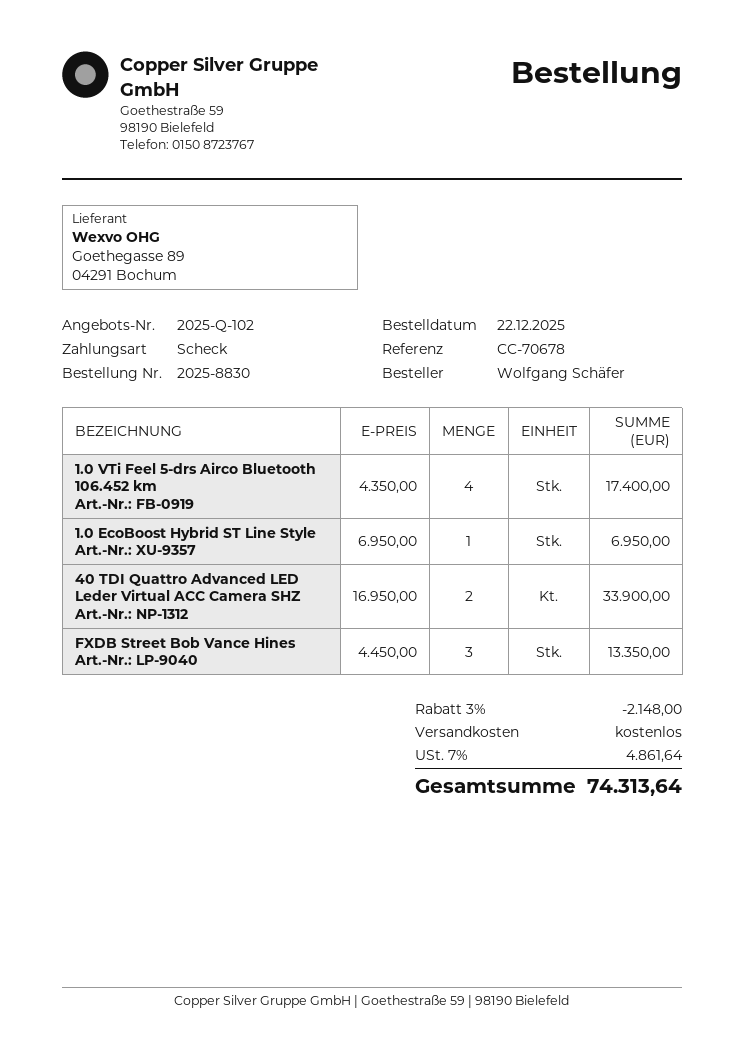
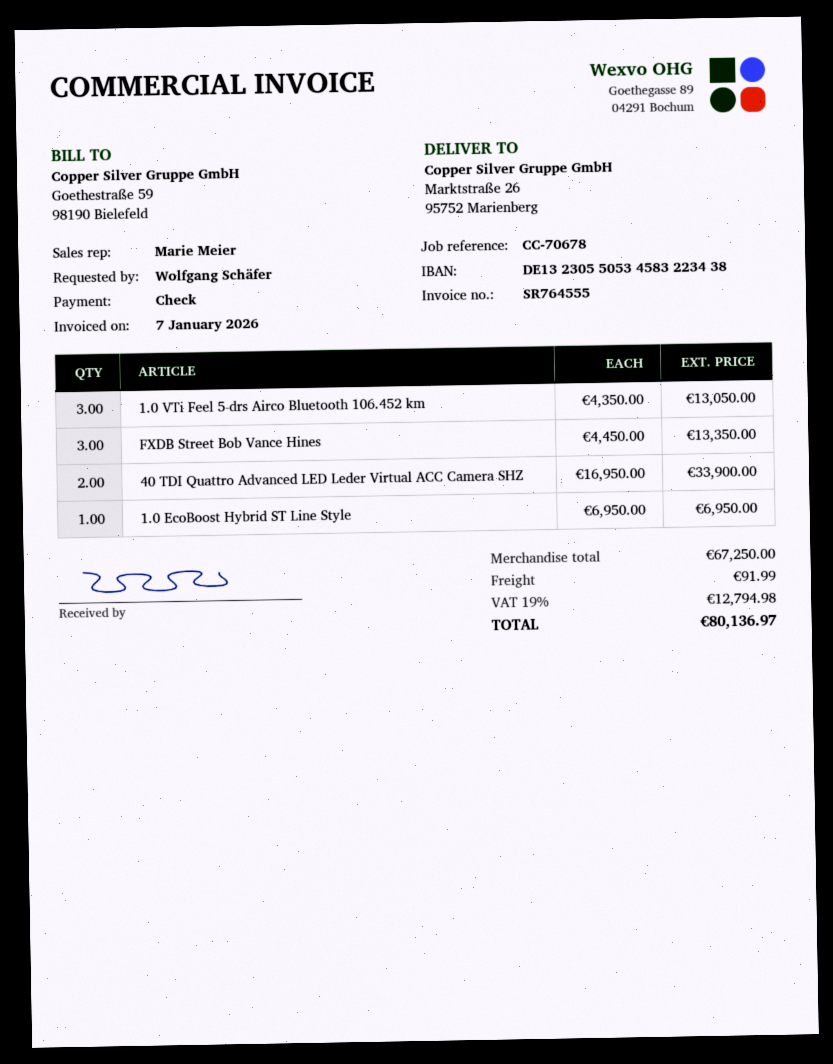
1.0 VTi Feel 5-drs Airco Bluetooth 106.452 km: 4 x 4350.00 = 17400.00 -> 3 x 4350.00 = 13050.00
discount: 3% = 2148.00 -> none
shipping: 0.00 -> 91.99
tax: 7% = 4861.64 -> 19% = 12794.98
total: 74313.64 -> 80136.97

